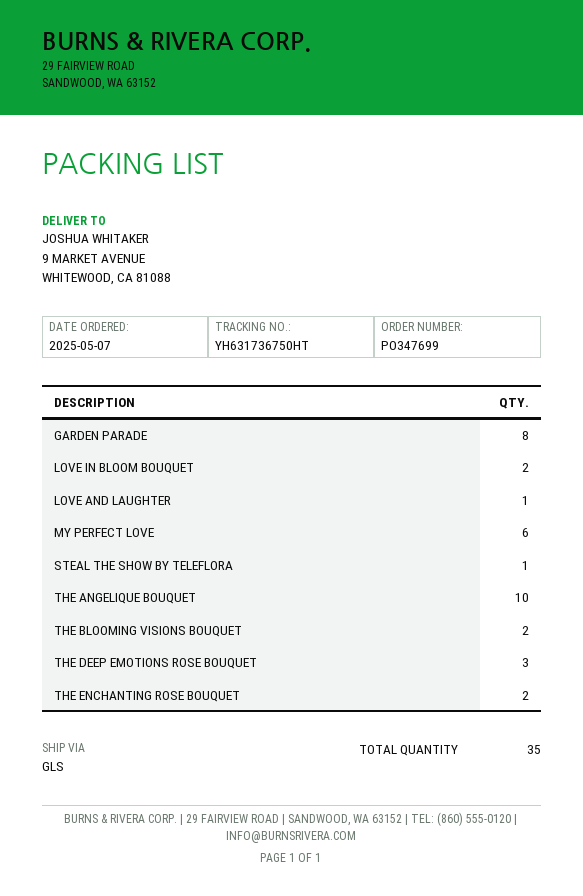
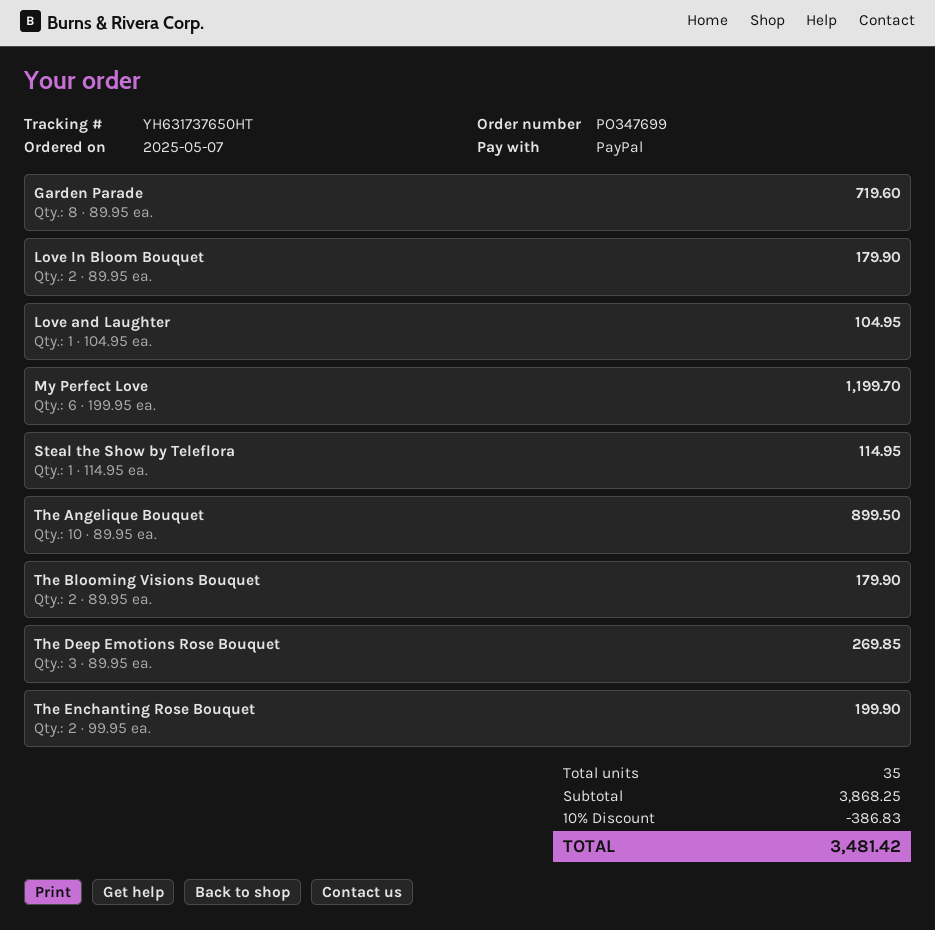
tracking number: YH631736750HT -> YH631737650HT

